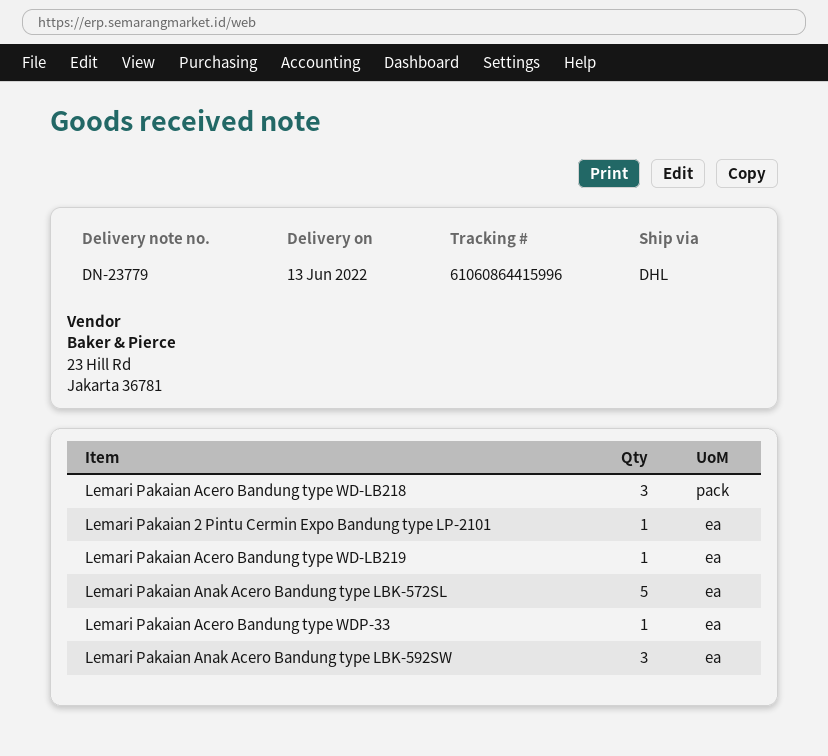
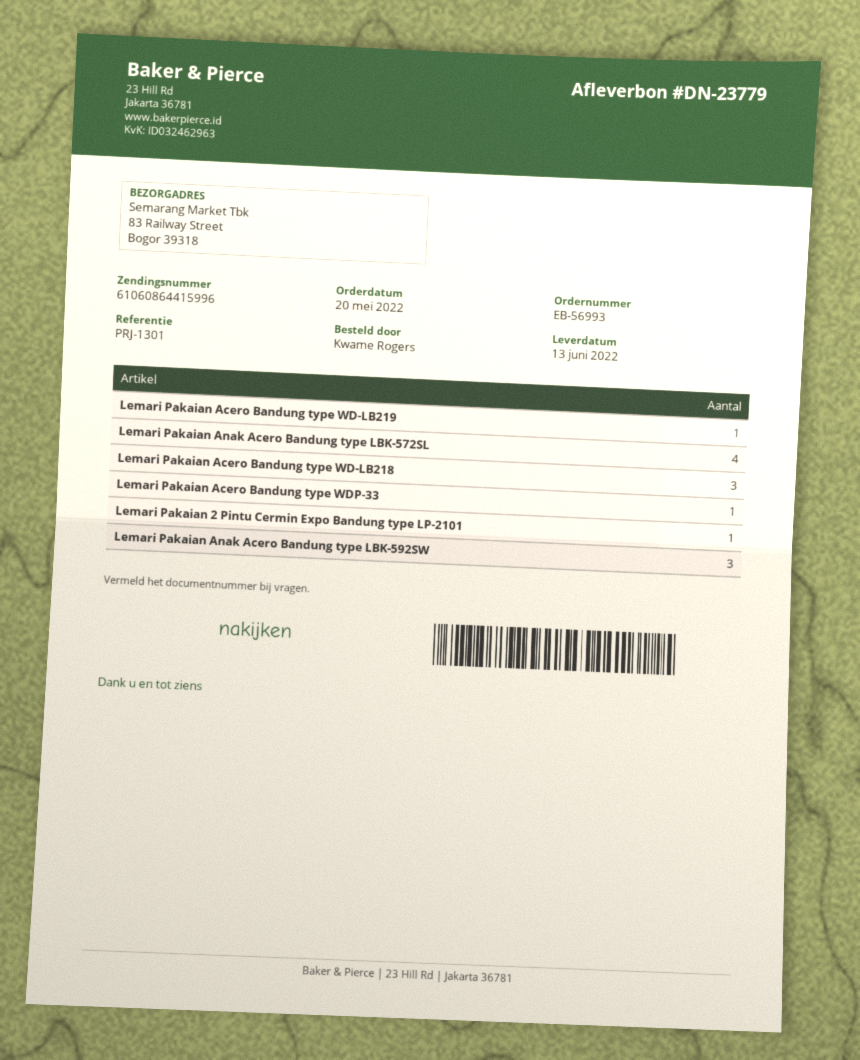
Lemari Pakaian Anak Acero Bandung type LBK-572SL: 5 -> 4

